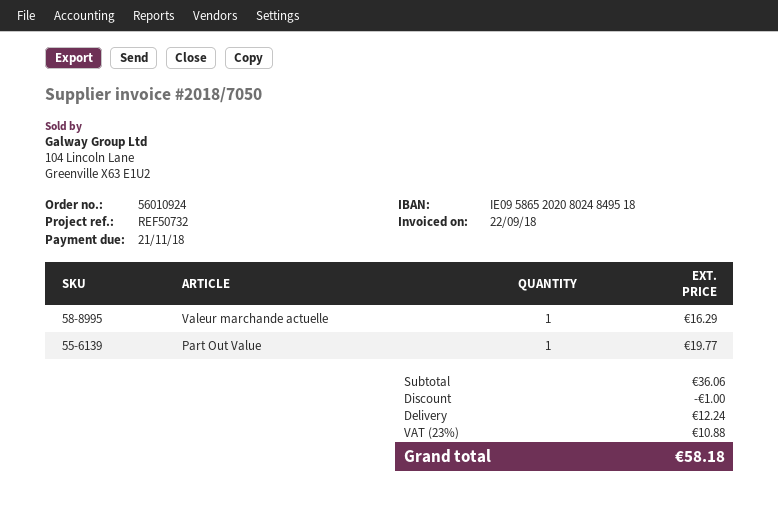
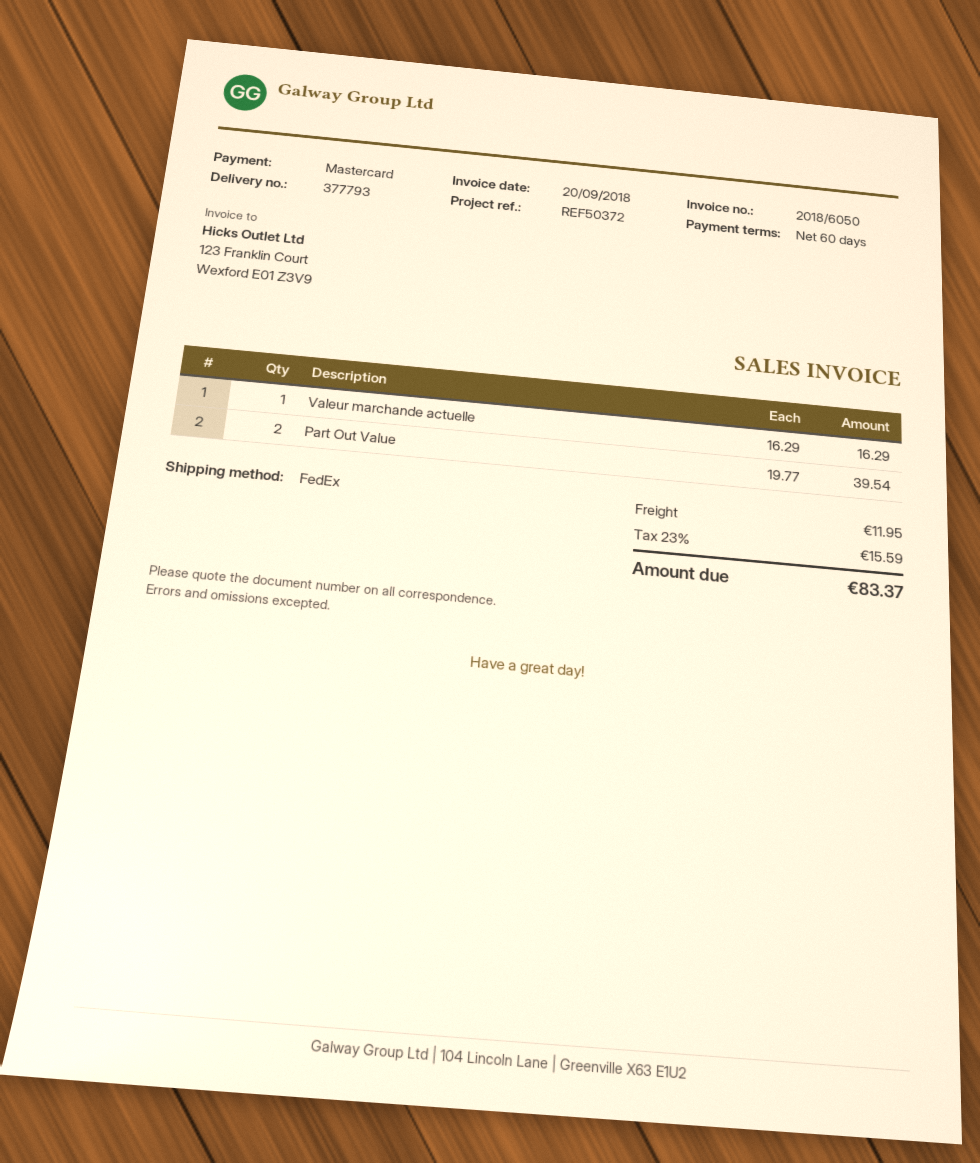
invoice number: 2018/7050 -> 2018/6050
invoice date: 2018-09-22 -> 2018-09-20
reference: REF50732 -> REF50372
Part Out Value: 1 for 19.77 -> 2 for 39.54
discount: 1.00 -> none
shipping: 12.24 -> 11.95
tax: 23% = 10.88 -> 23% = 15.59
total: 58.18 -> 83.37

